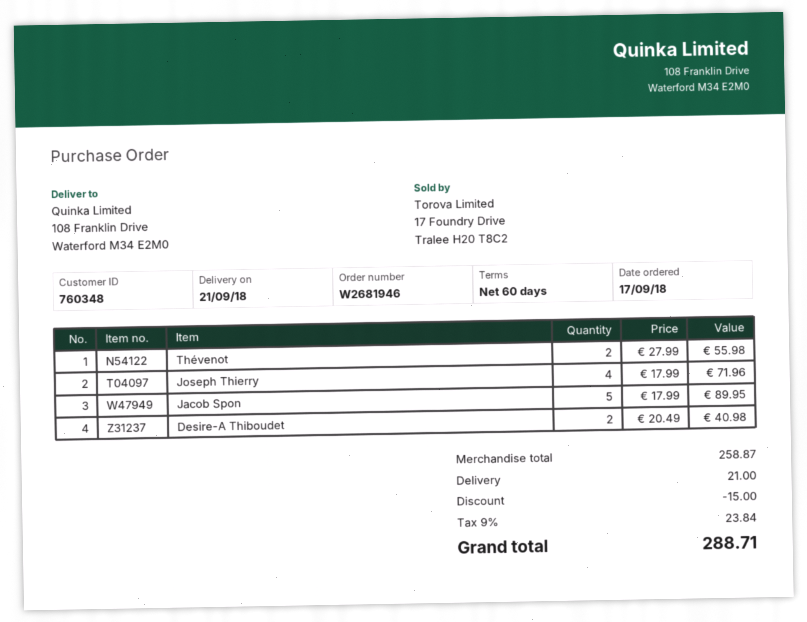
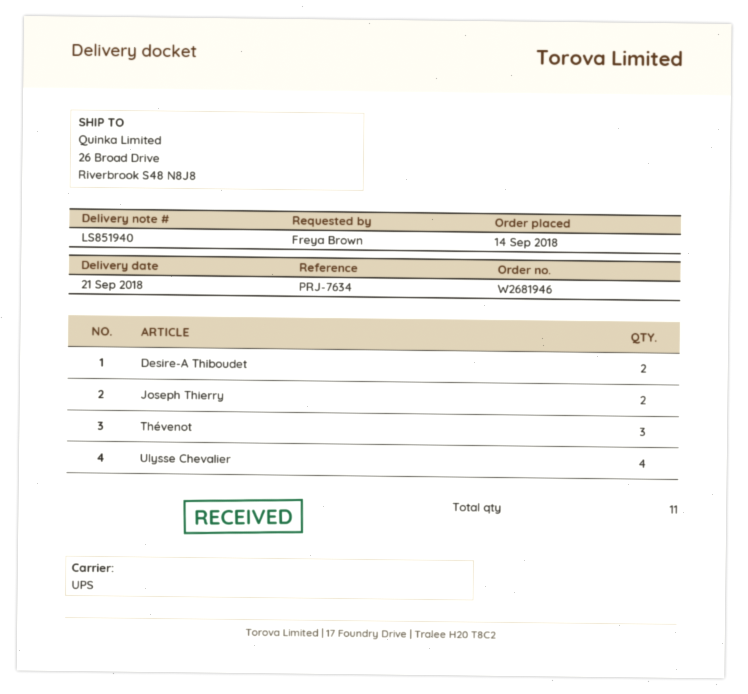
order date: 2018-09-17 -> 2018-09-14
ship to: 108 Franklin Drive, Waterford M34 E2M0 -> 26 Broad Drive, Riverbrook S48 N8J8
Thévenot: 2 -> 3
Joseph Thierry: 4 -> 2
Jacob Spon: 5 -> none
Ulysse Chevalier: none -> 4

